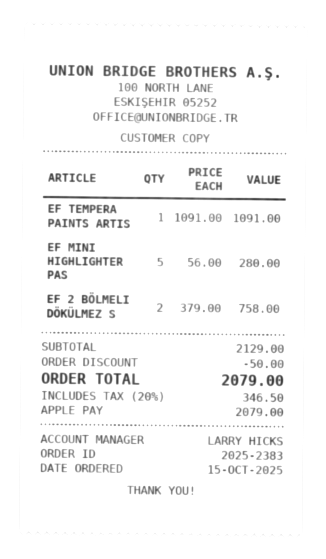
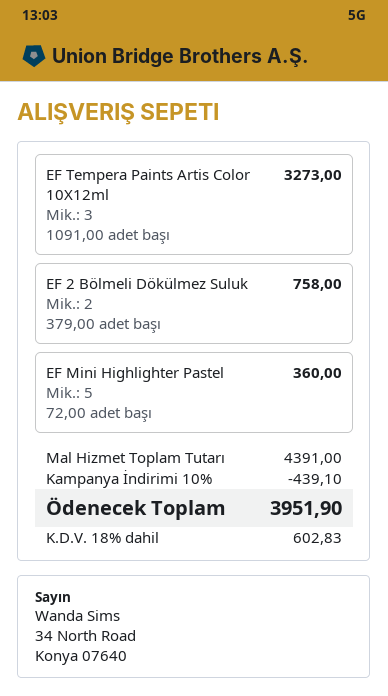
EF TEMPERA PAINTS ARTIS: 1 x 1091.00 = 1091.00 -> 3 x 1091.00 = 3273.00
EF MINI HIGHLIGHTER PAS: 5 x 56.00 = 280.00 -> 5 x 72.00 = 360.00
subtotal: 2129.00 -> 4391.00
discount: 50.00 -> 439.10
tax: 20% = 346.50 -> 18% = 602.83
total: 2079.00 -> 3951.90

